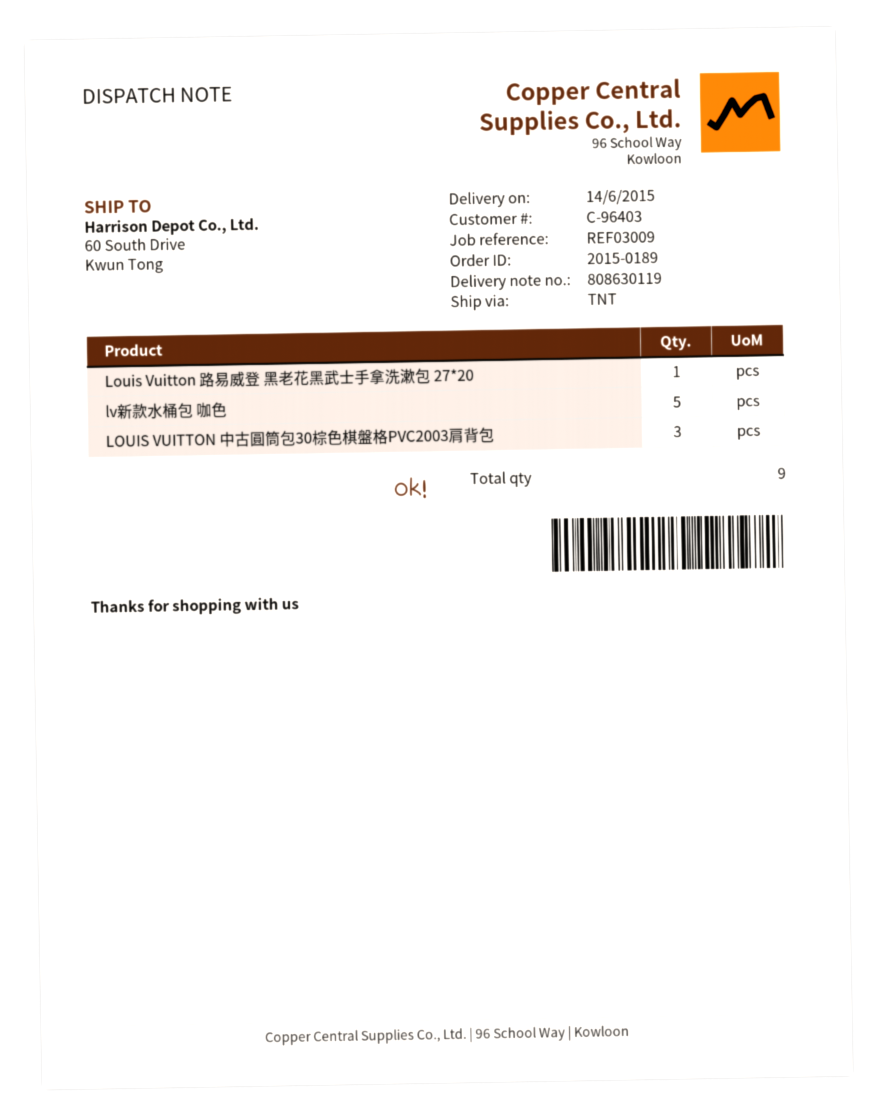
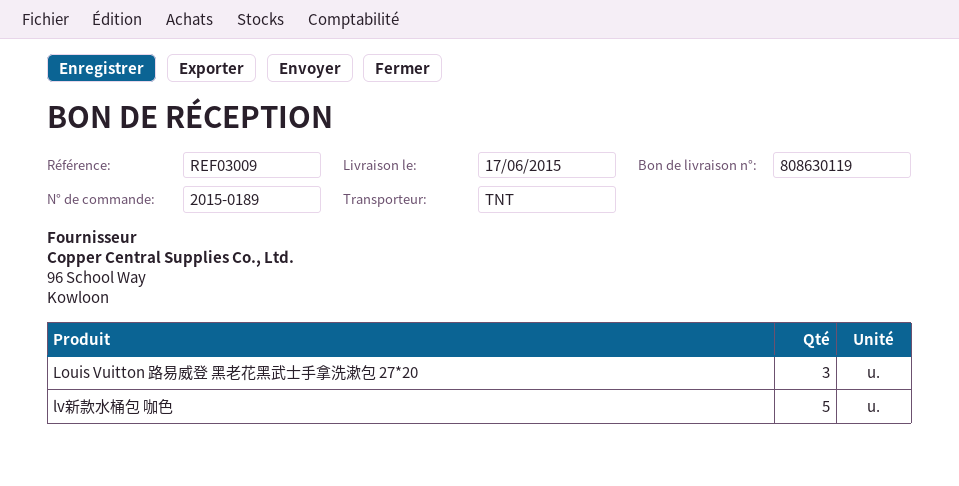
delivery date: 2015-06-14 -> 2015-06-17
Louis Vuitton 路易威登 黑老花黑武士手拿洗漱包 27*20: 1 -> 3
LOUIS VUITTON 中古圓筒包30棕色棋盤格PVC2003肩背包: 3 -> none

